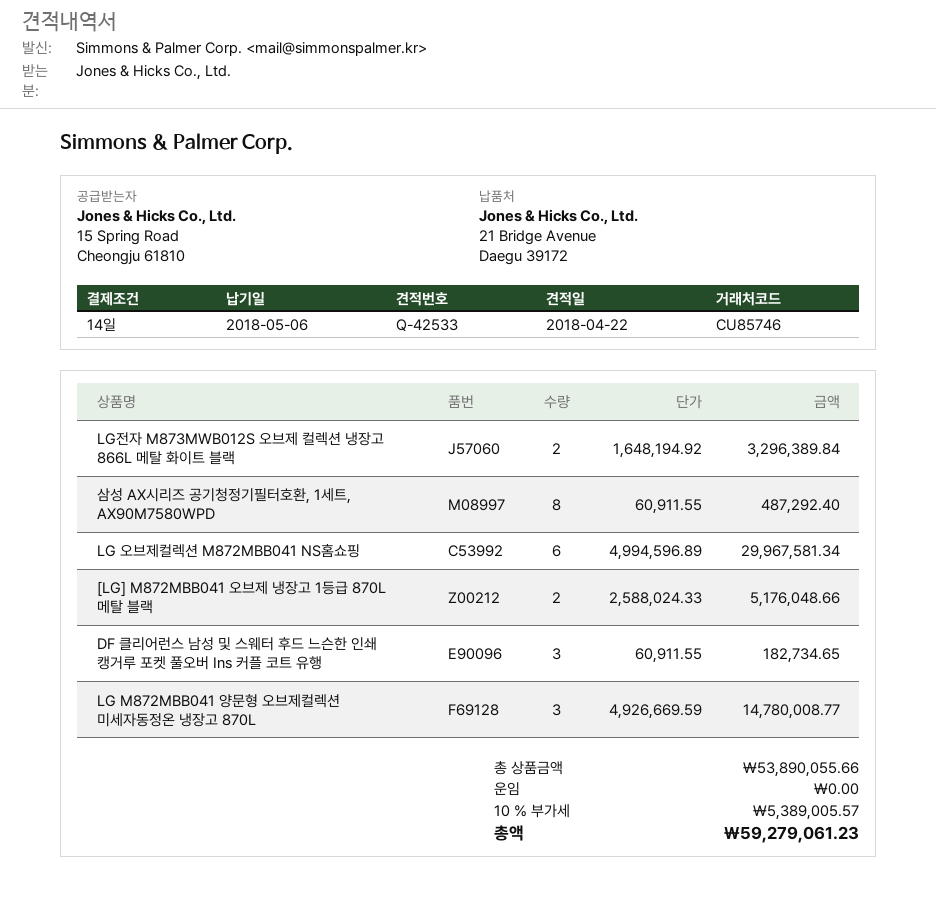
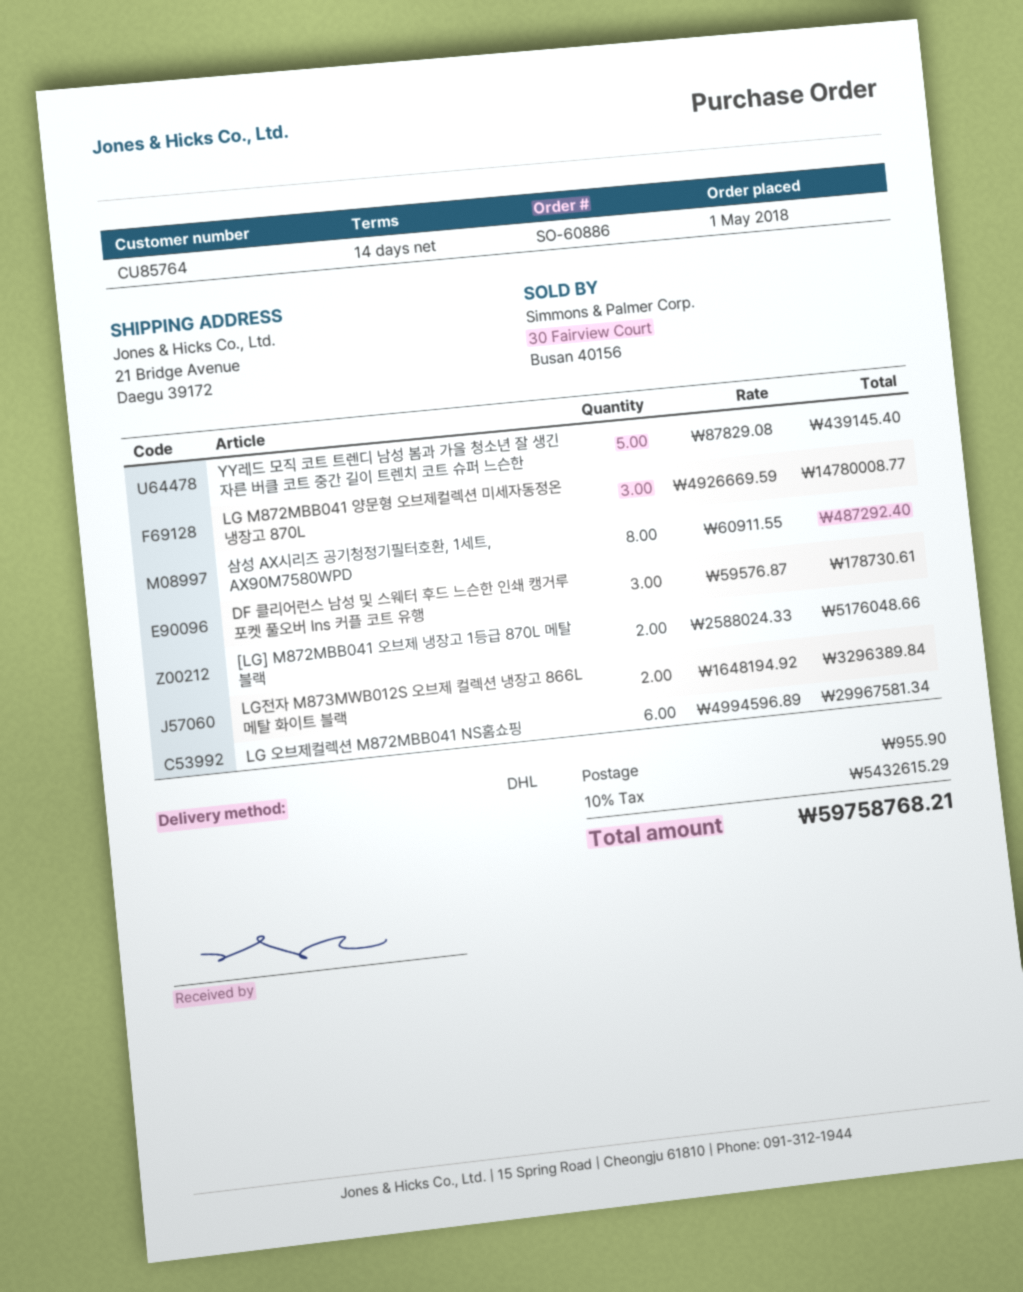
customer number: CU85746 -> CU85764
DF 클리어런스 남성 및 스웨터 후드 느슨한 인쇄 캥거루 포켓 풀오버 Ins 커플 코트 유행: 3 x 60911.55 = 182734.65 -> 3 x 59576.87 = 178730.61
YY레드 모직 코트 트렌디 남성 봄과 가을 청소년 잘 생긴 자른 버클 코트 중간 길이 트렌치 코트 슈퍼 느슨한: none -> 5 x 87829.08 = 439145.40
shipping: 0.00 -> 955.90
tax: 10% = 5389005.57 -> 10% = 5432615.29
total: 59279061.23 -> 59758768.21

